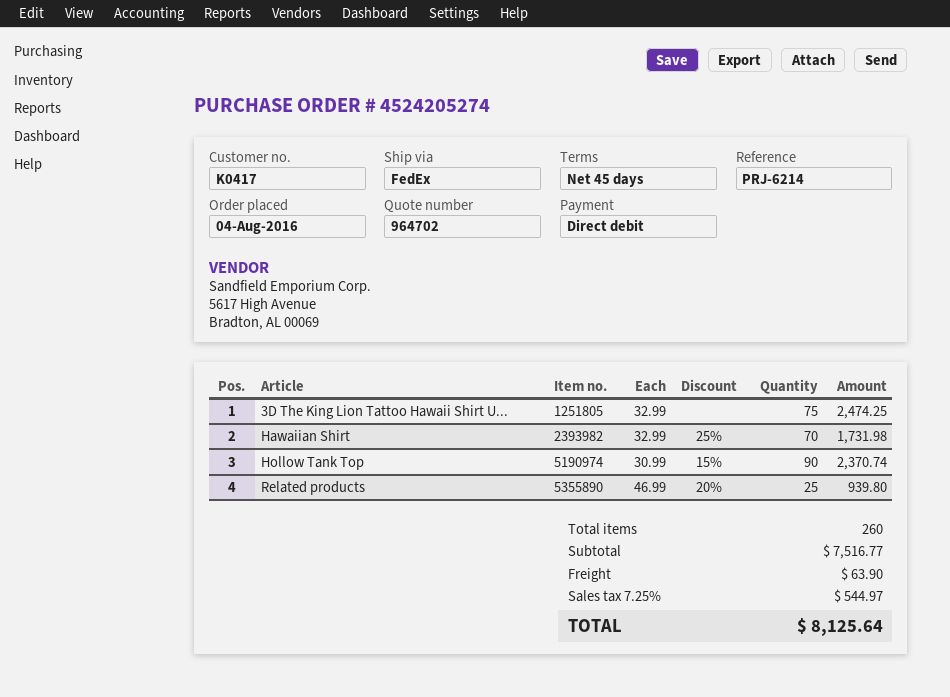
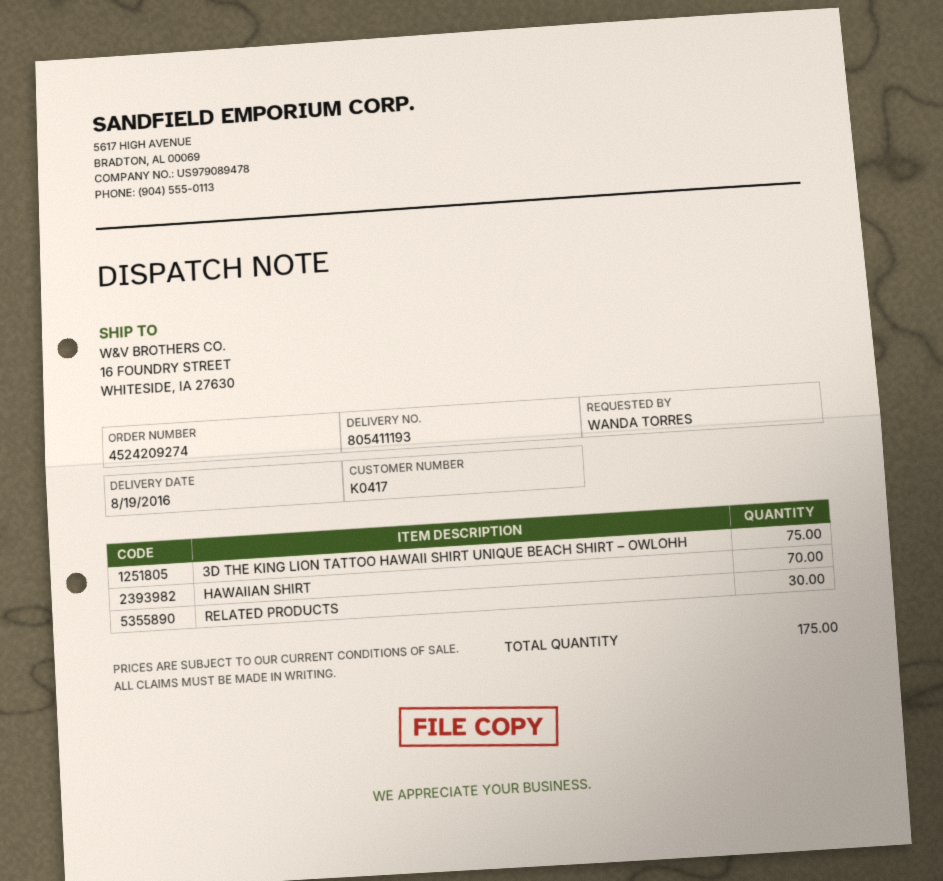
order number: 4524205274 -> 4524209274
Hollow Tank Top: 90 -> none
Related products: 25 -> 30
total quantity: 260 -> 175

